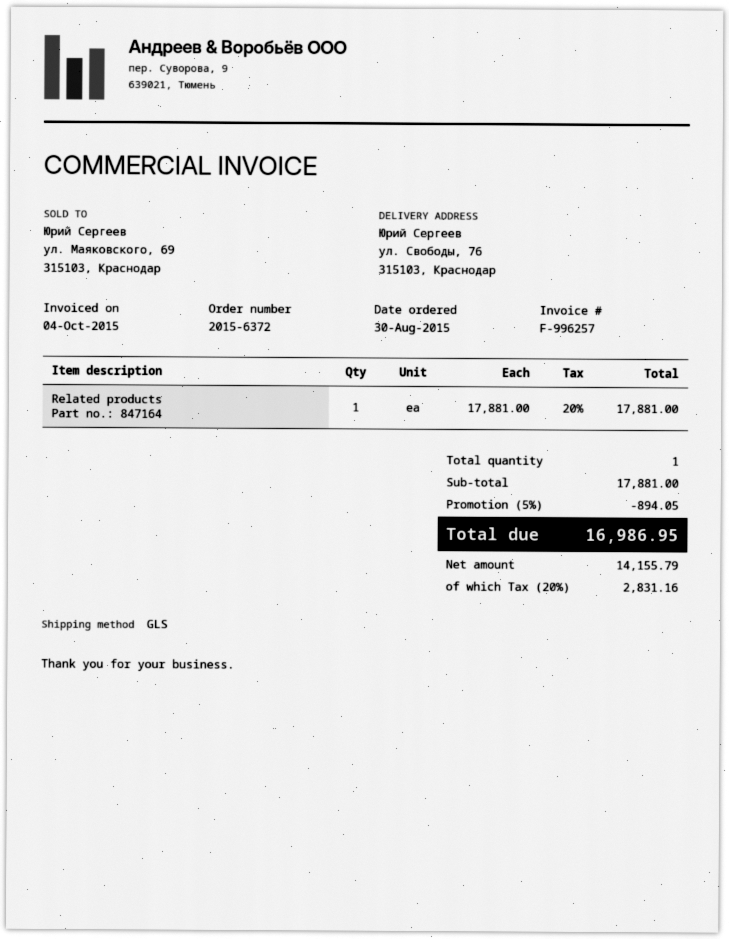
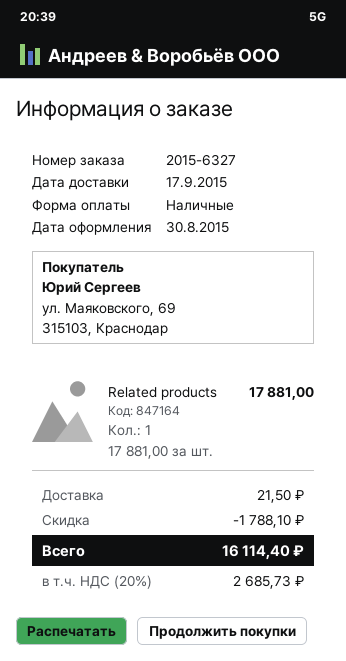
order number: 2015-6372 -> 2015-6327
discount: 894.05 -> 1788.10
shipping: none -> 21.50
tax: 20% = 2831.16 -> 20% = 2685.73
total: 16986.95 -> 16114.40

